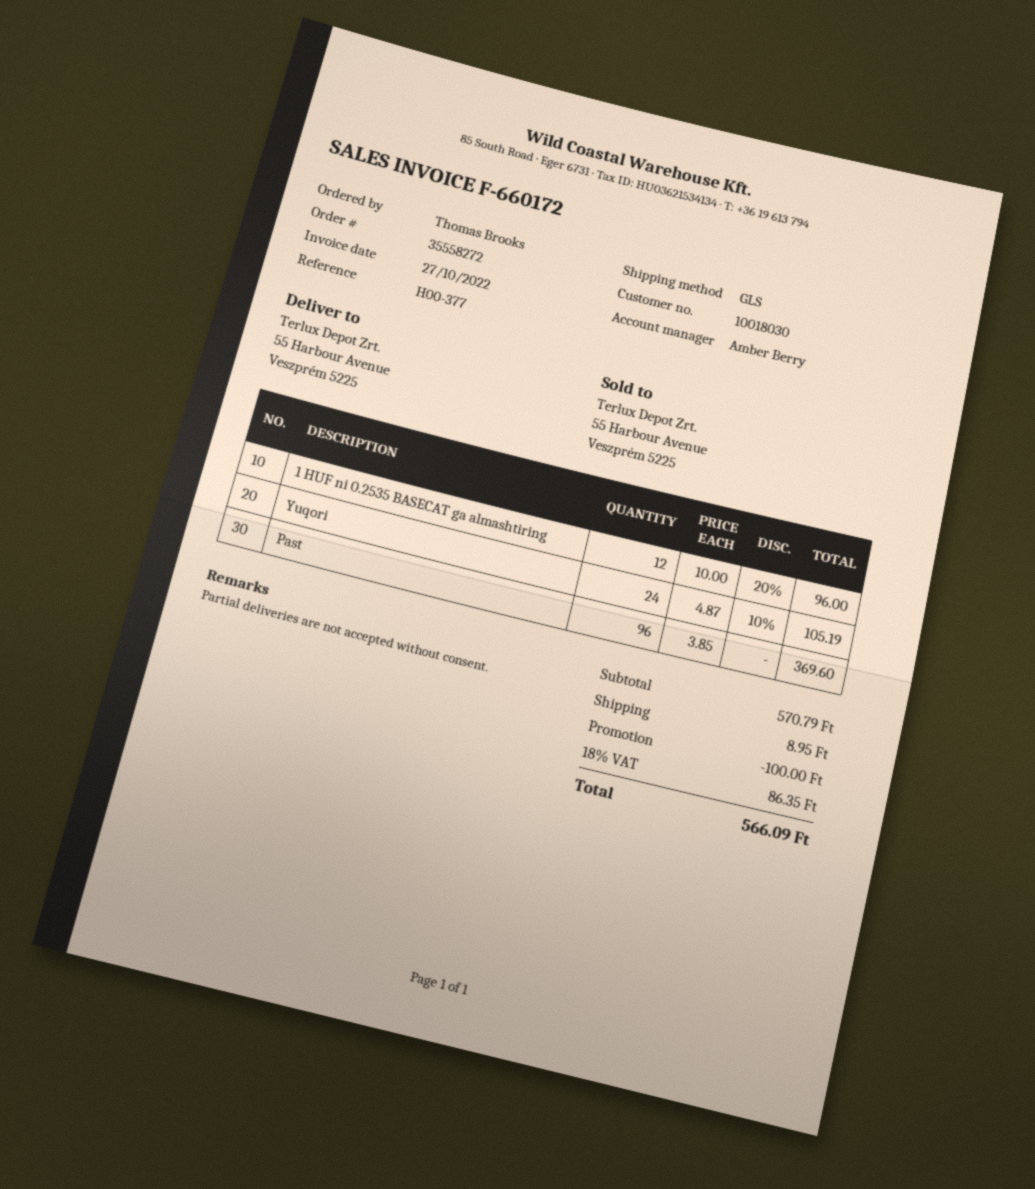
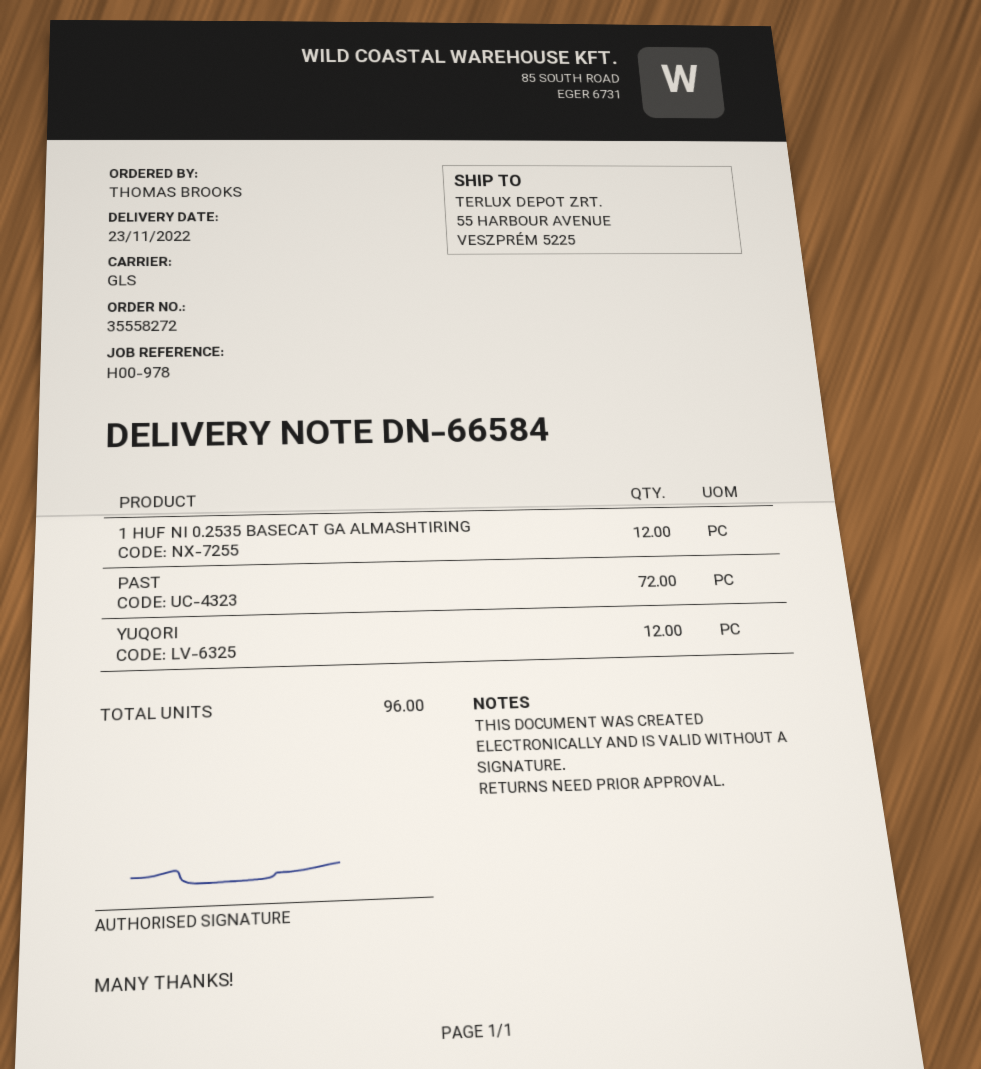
reference: H00-377 -> H00-978
Yuqori: 24 -> 12
Past: 96 -> 72

